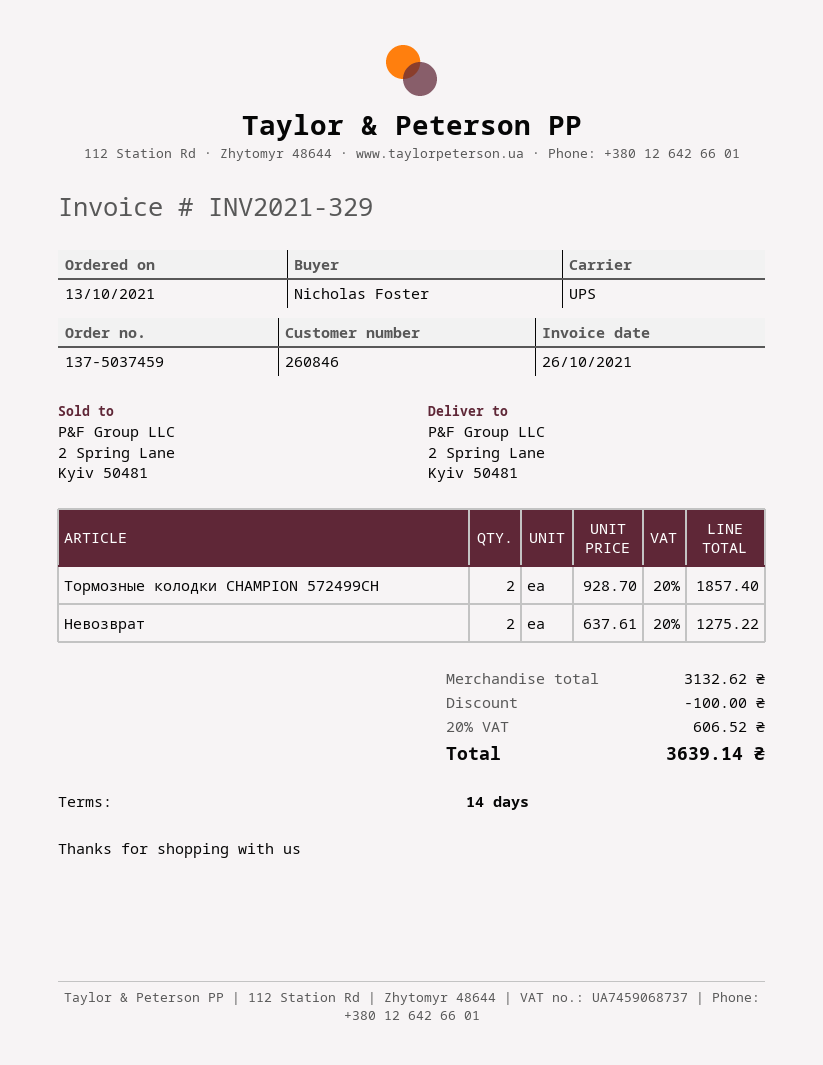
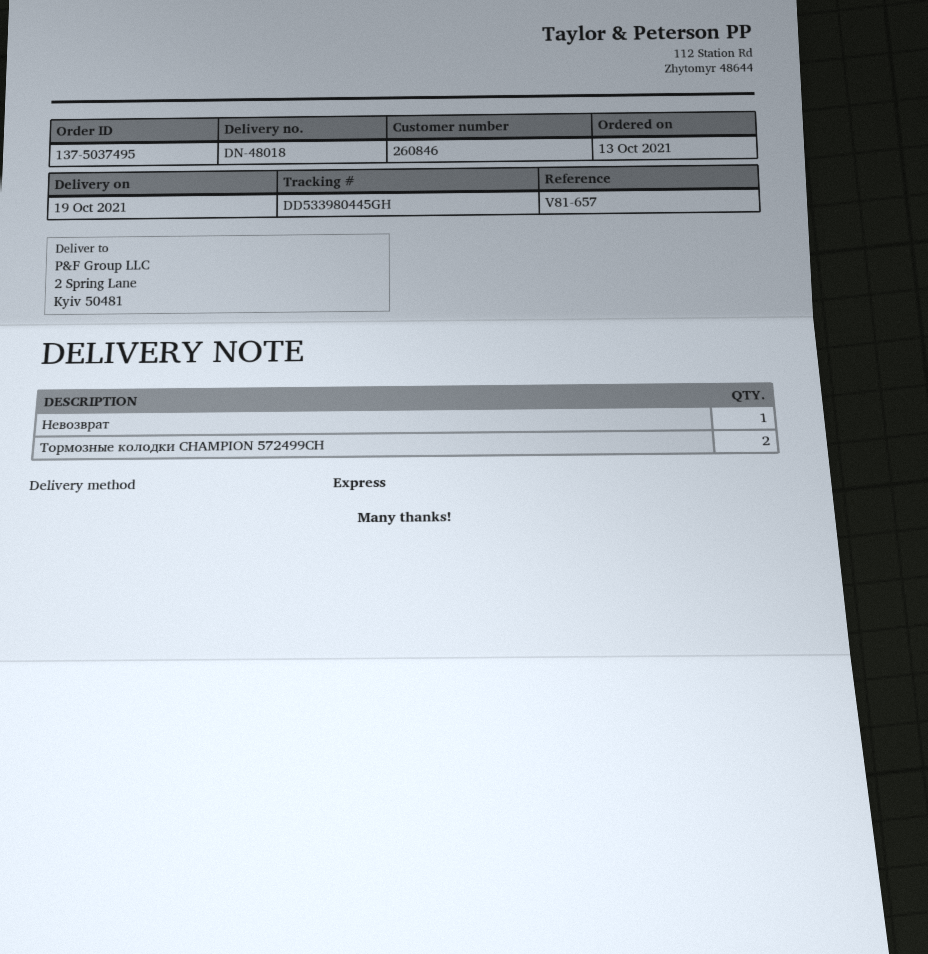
order number: 137-5037459 -> 137-5037495
shipping method: UPS -> express
Невозврат: 2 -> 1

